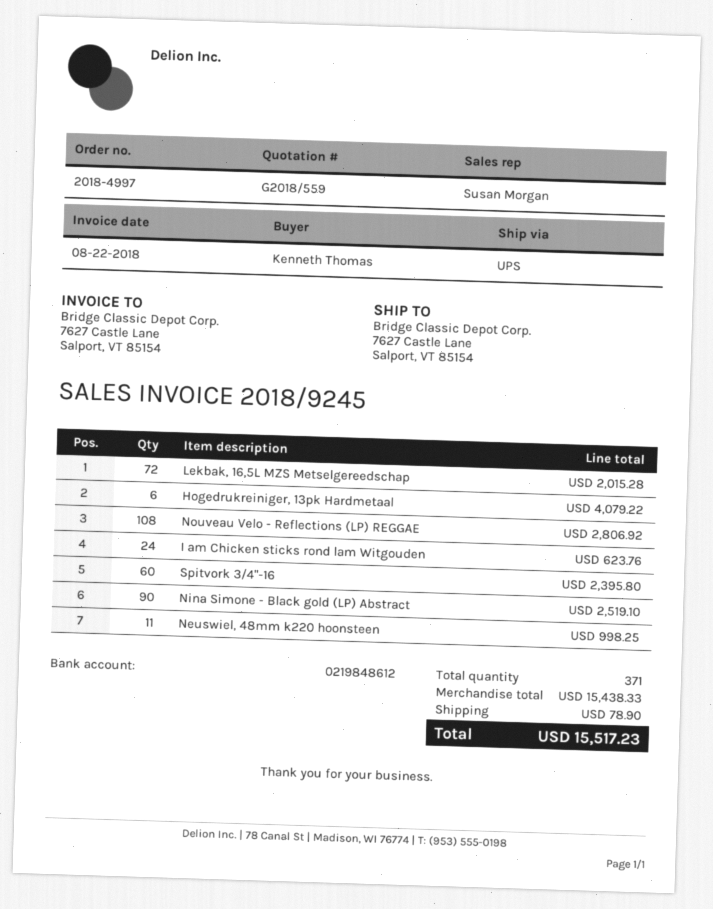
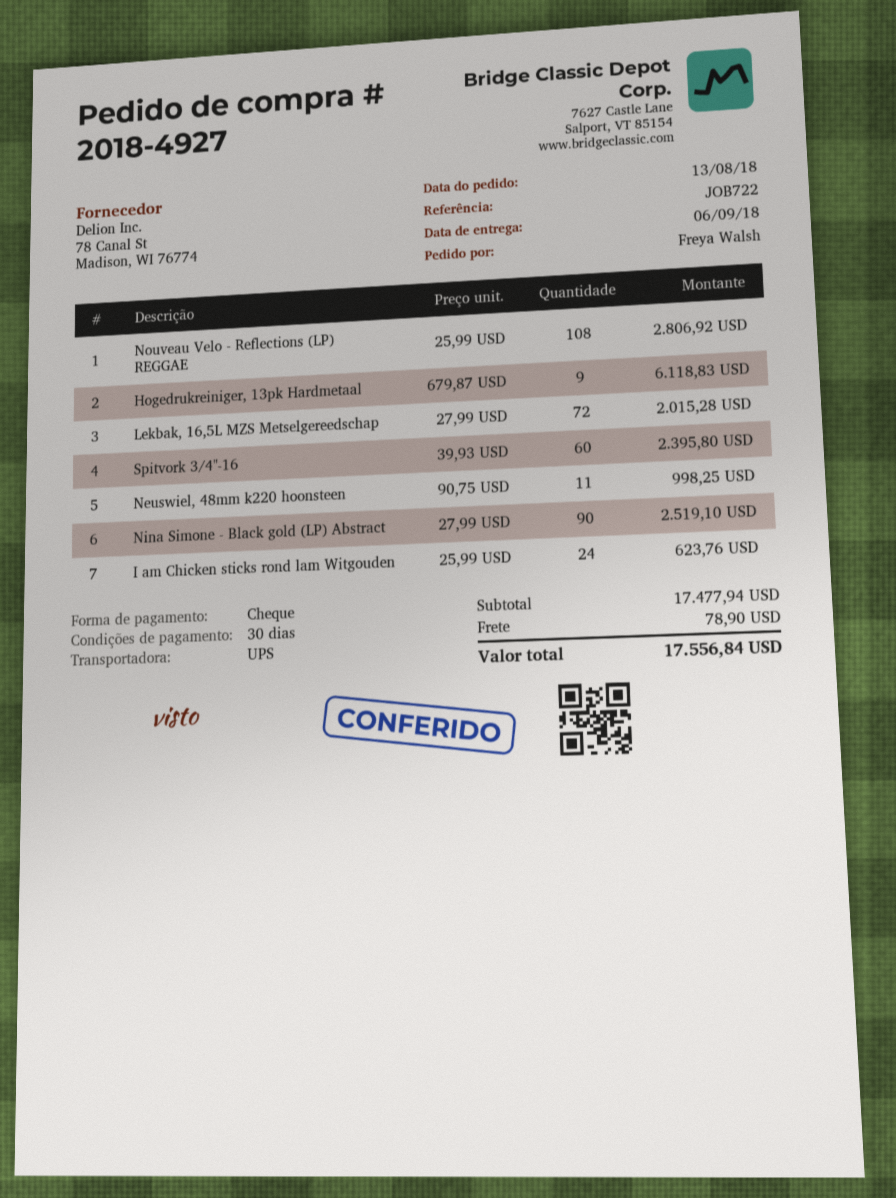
order number: 2018-4997 -> 2018-4927
ordered by: Kenneth Thomas -> Freya Walsh
Hogedrukreiniger, 13pk Hardmetaal: 6 for 4079.22 -> 9 for 6118.83
subtotal: 15438.33 -> 17477.94
total: 15517.23 -> 17556.84

